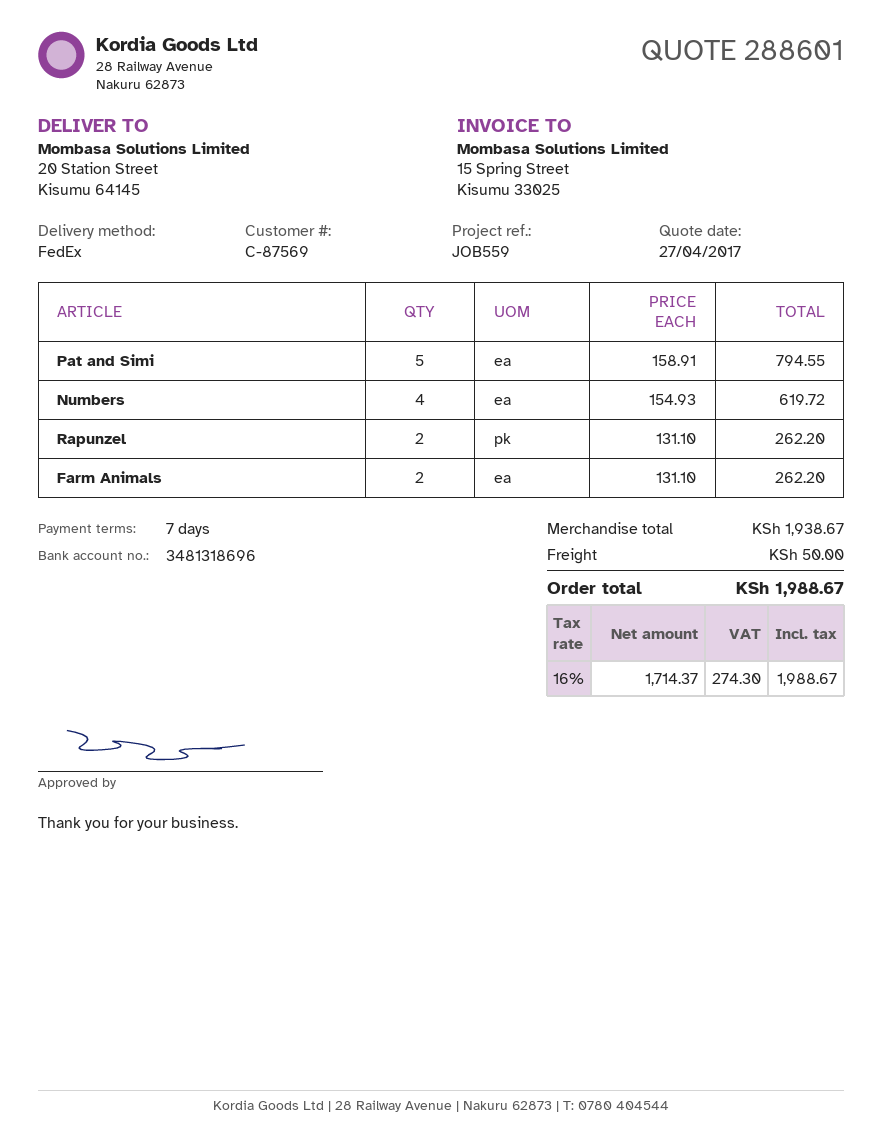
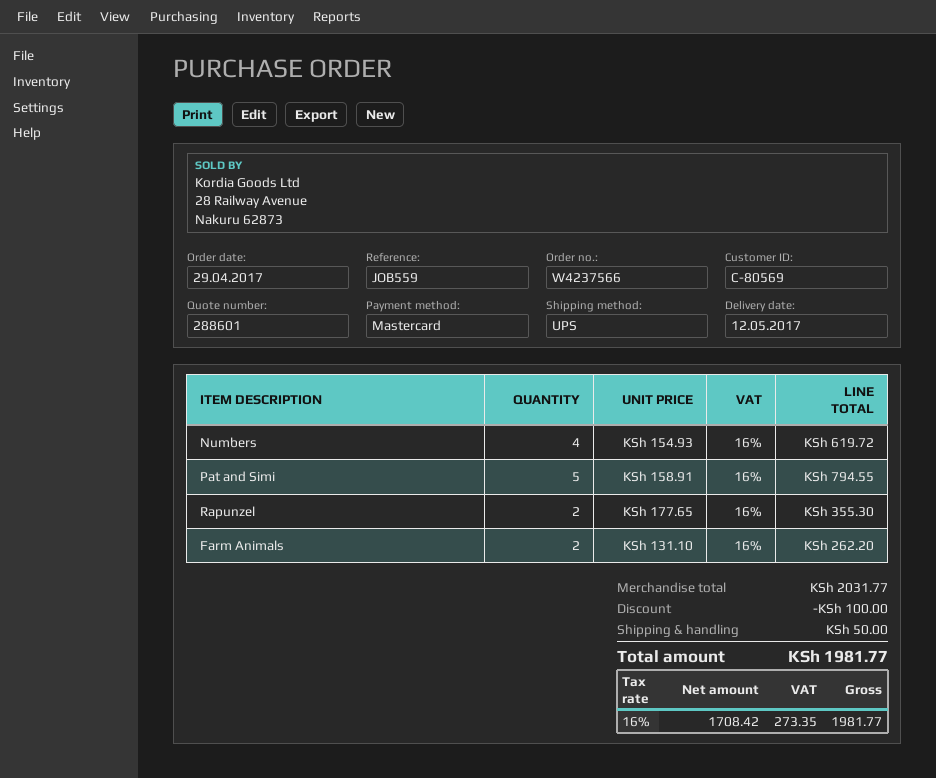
customer number: C-87569 -> C-80569
shipping method: FedEx -> UPS
Rapunzel: 2 x 131.10 = 262.20 -> 2 x 177.65 = 355.30
subtotal: 1938.67 -> 2031.77
discount: none -> 100.00
net: 1714.37 -> 1708.42
tax: 16% = 274.30 -> 16% = 273.35
total: 1988.67 -> 1981.77

